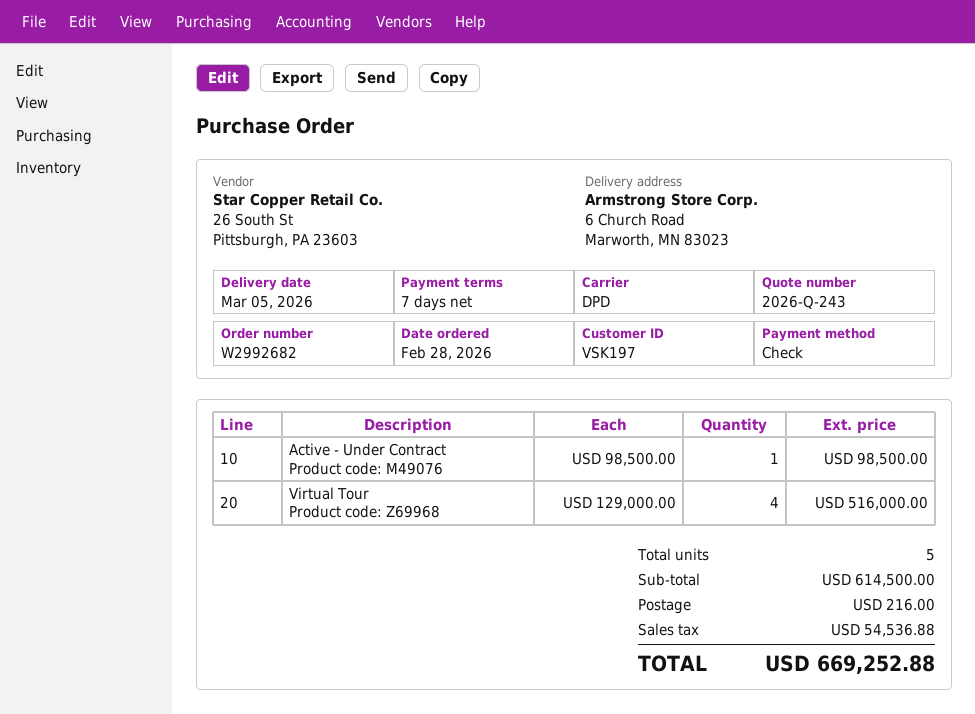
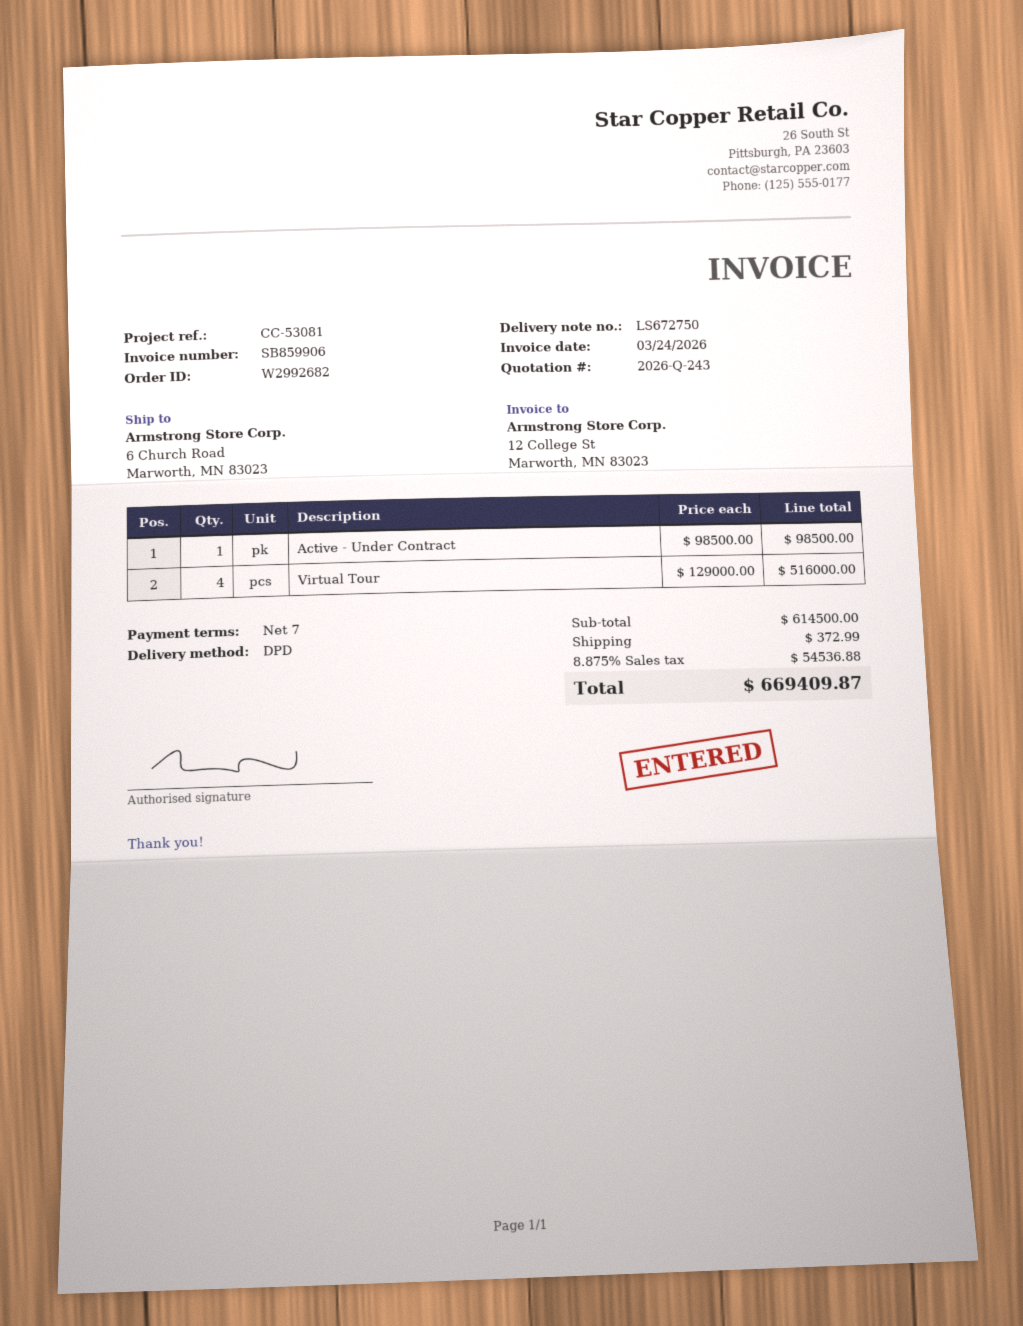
shipping: 216.00 -> 372.99
total: 669252.88 -> 669409.87

